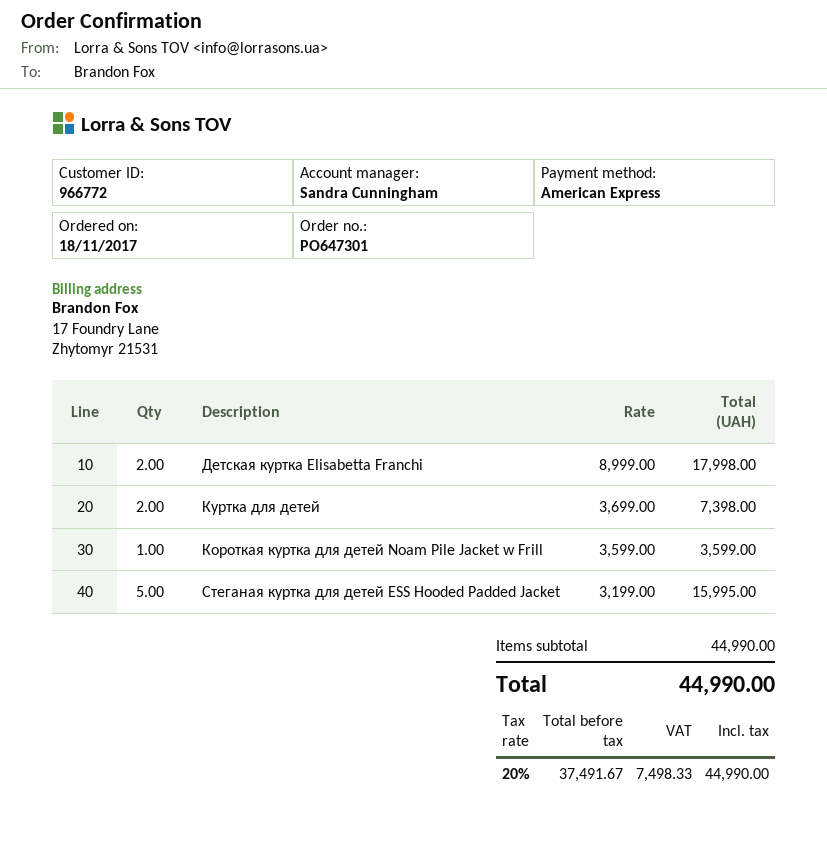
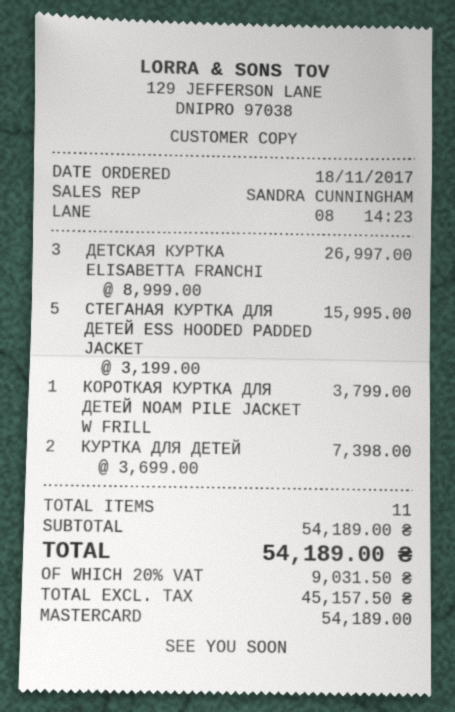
payment method: American Express -> Mastercard
Детская куртка Elisabetta Franchi: 2 x 8999.00 = 17998.00 -> 3 x 8999.00 = 26997.00
Короткая куртка для детей Noam Pile Jacket w Frill: 1 x 3599.00 = 3599.00 -> 1 x 3799.00 = 3799.00
subtotal: 44990.00 -> 54189.00
net: 37491.67 -> 45157.50
tax: 20% = 7498.33 -> 20% = 9031.50
total: 44990.00 -> 54189.00

